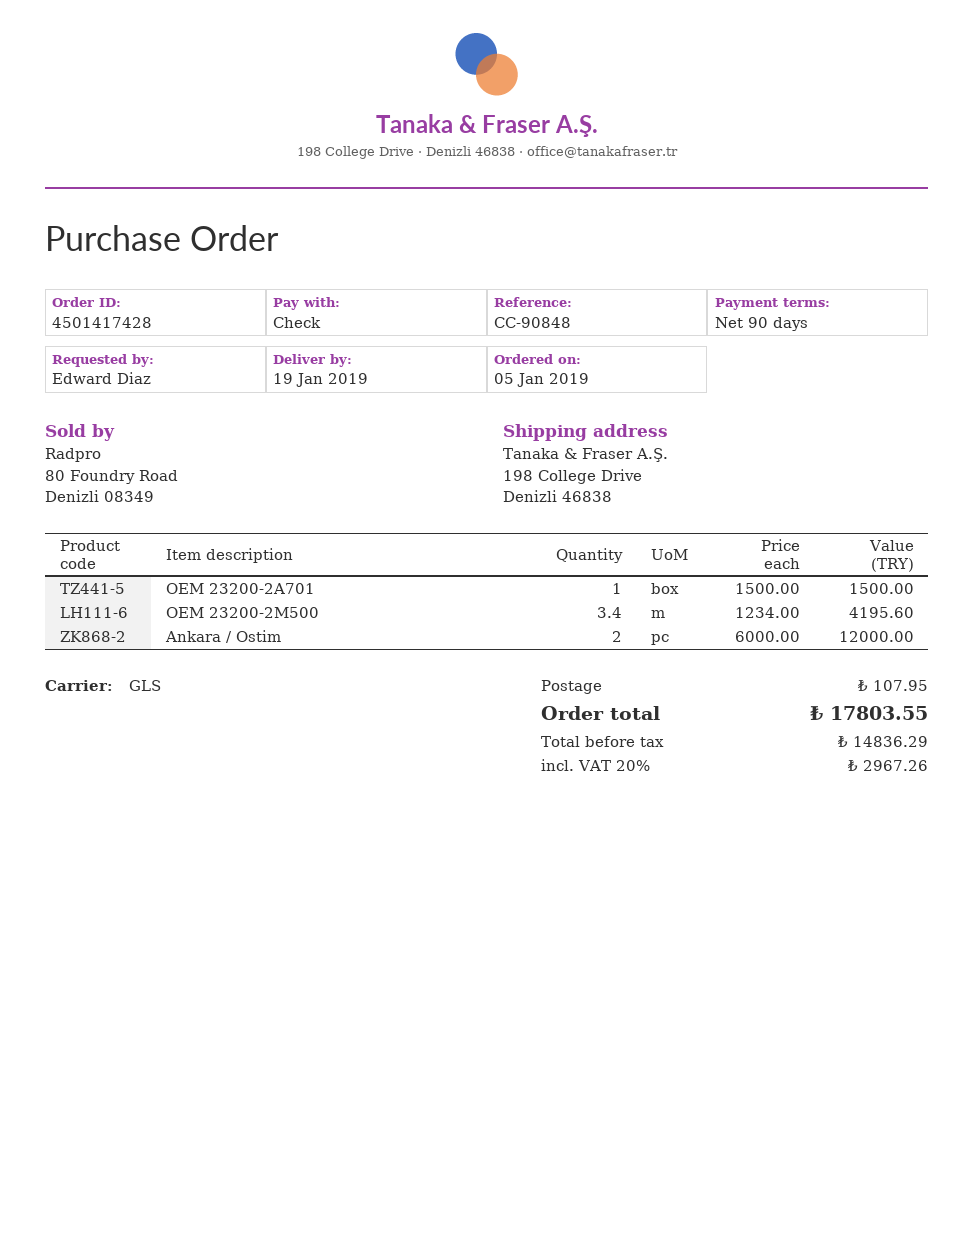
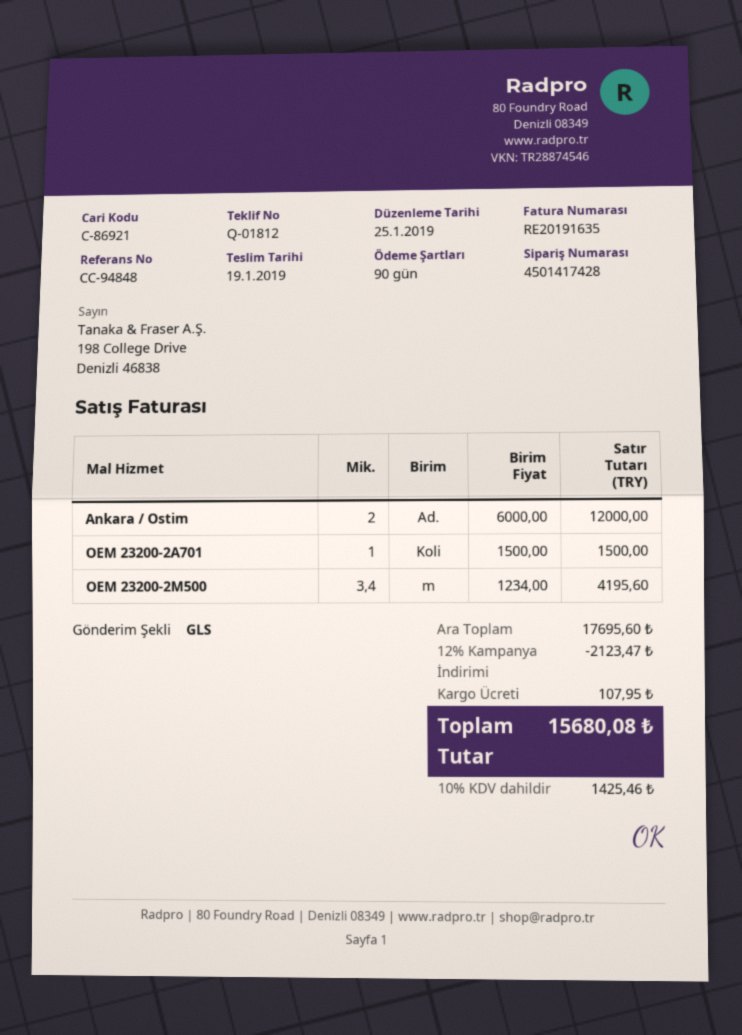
reference: CC-90848 -> CC-94848
discount: none -> 12% = 2123.47
tax: 20% = 2967.26 -> 10% = 1425.46
total: 17803.55 -> 15680.08

